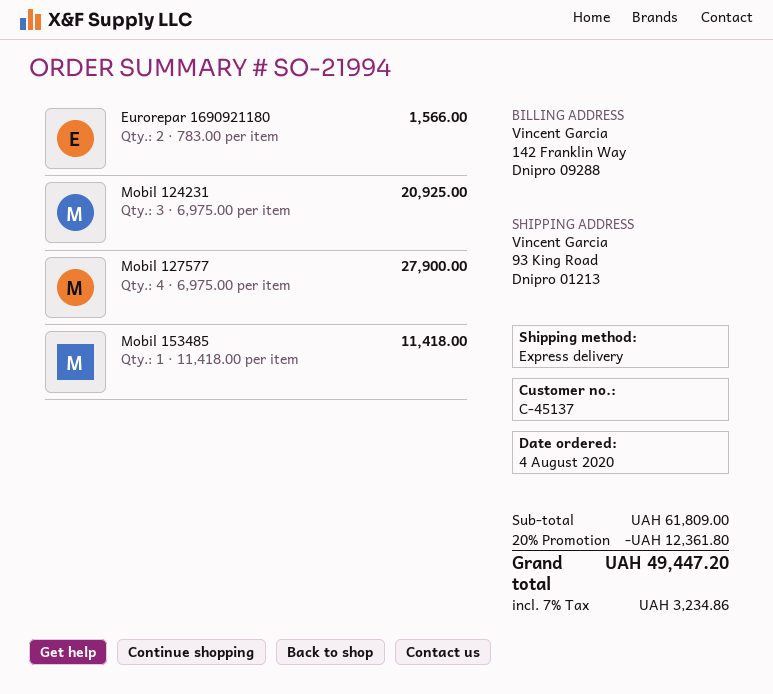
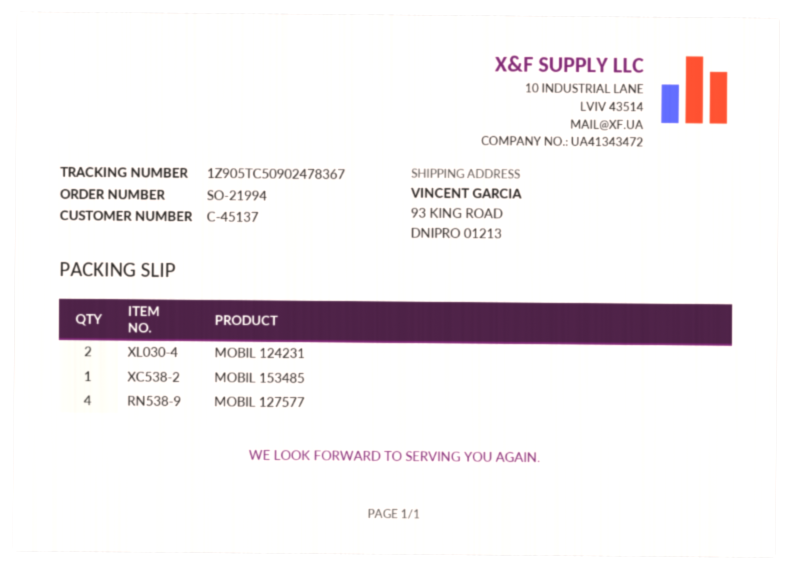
Eurorepar 1690921180: 2 -> none
Mobil 124231: 3 -> 2

